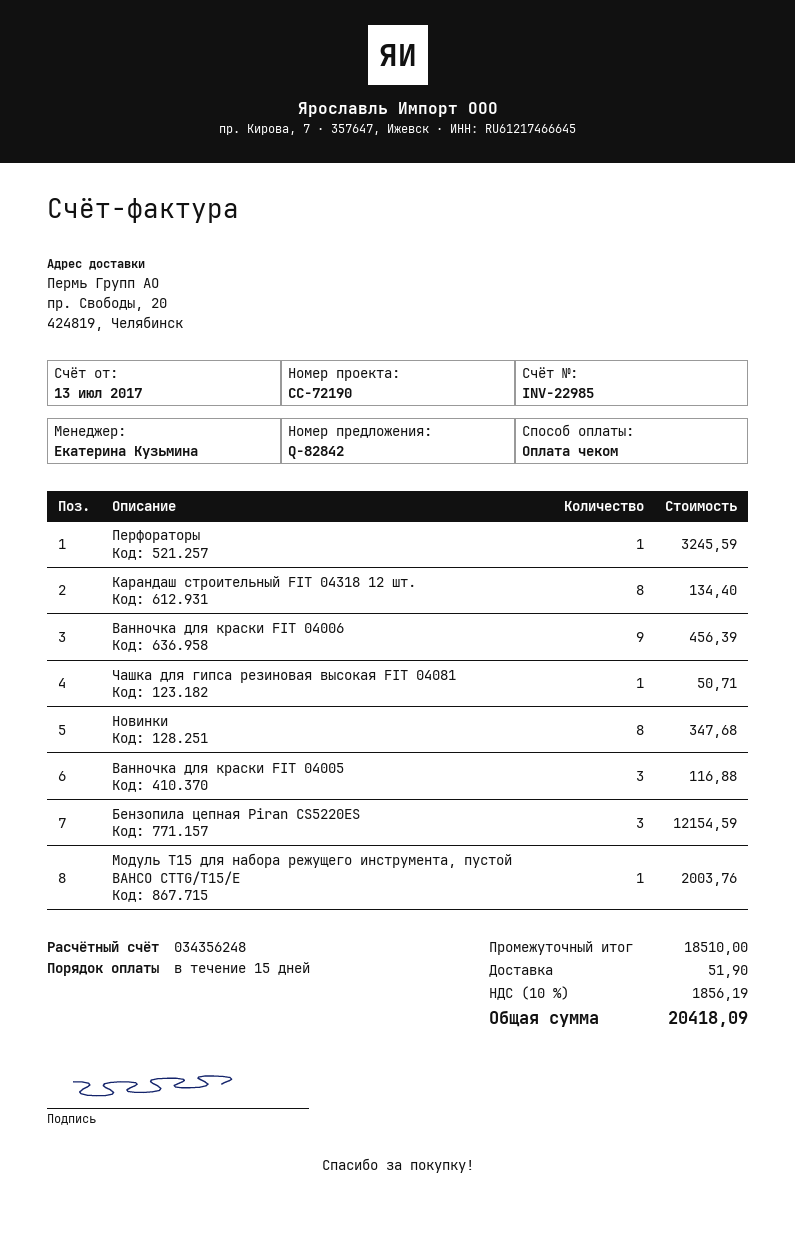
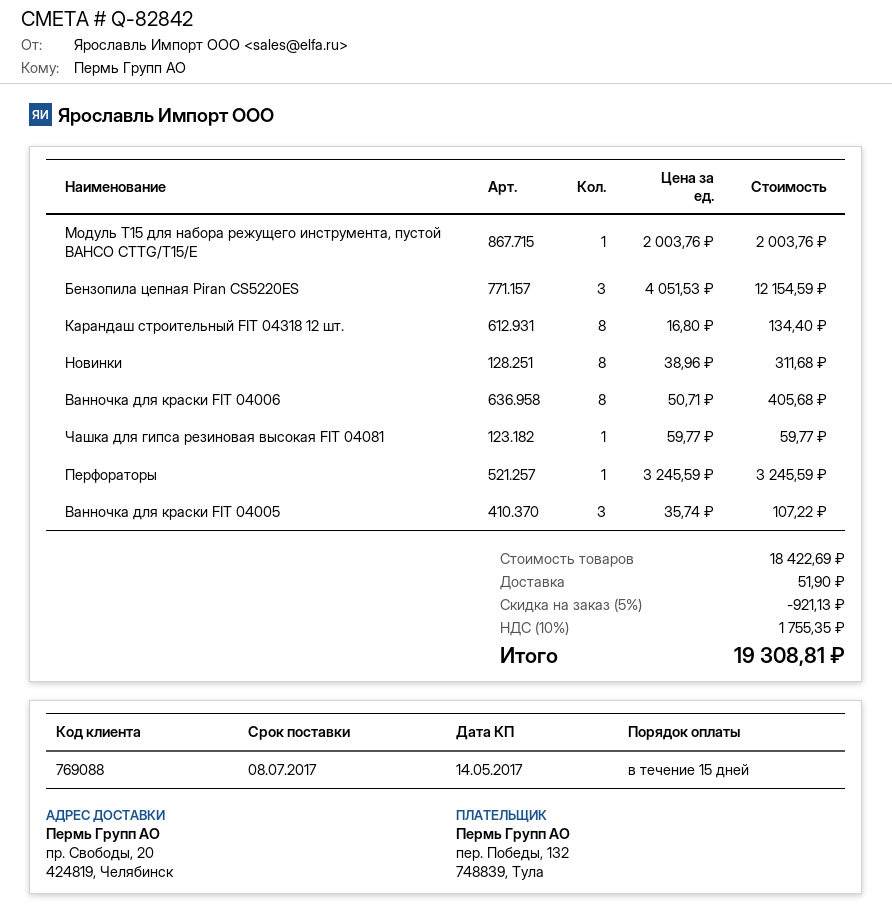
Ванночка для краски FIT 04006: 9 for 456.39 -> 8 for 405.68
Чашка для гипса резиновая высокая FIT 04081: 1 for 50.71 -> 1 for 59.77
Новинки: 8 for 347.68 -> 8 for 311.68
Ванночка для краски FIT 04005: 3 for 116.88 -> 3 for 107.22
subtotal: 18510.00 -> 18422.69
discount: none -> 5% = 921.13
tax: 10% = 1856.19 -> 10% = 1755.35
total: 20418.09 -> 19308.81

